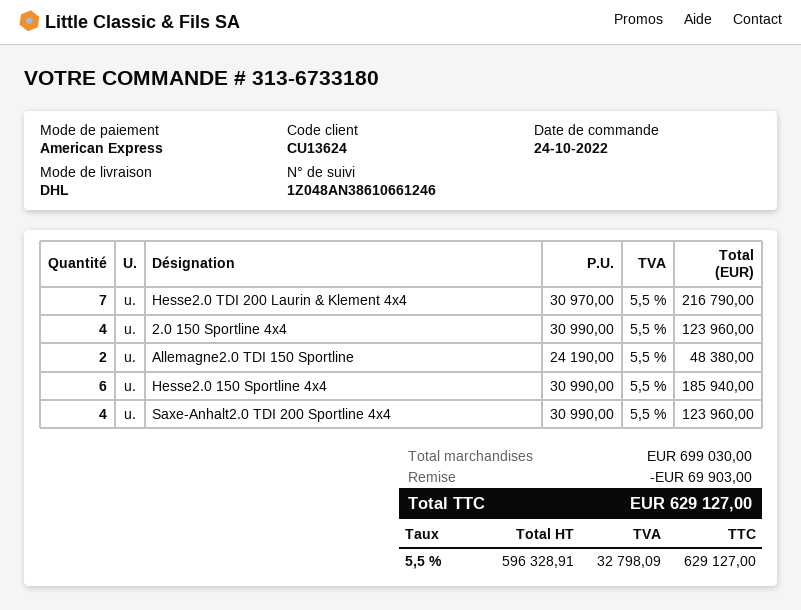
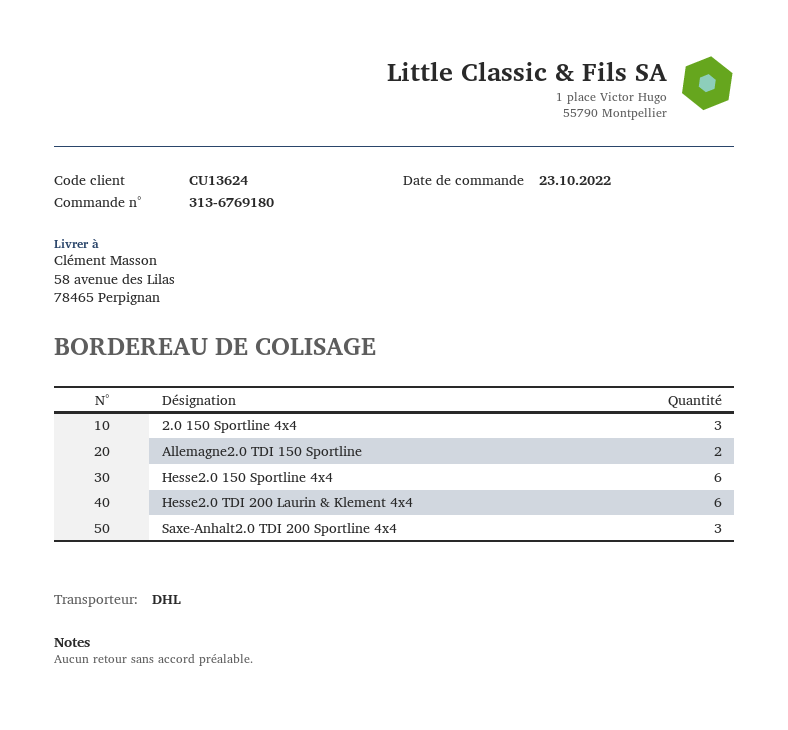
order number: 313-6733180 -> 313-6769180
order date: 2022-10-24 -> 2022-10-23
Hesse2.0 TDI 200 Laurin & Klement 4x4: 7 -> 6
2.0 150 Sportline 4x4: 4 -> 3
Saxe-Anhalt2.0 TDI 200 Sportline 4x4: 4 -> 3

